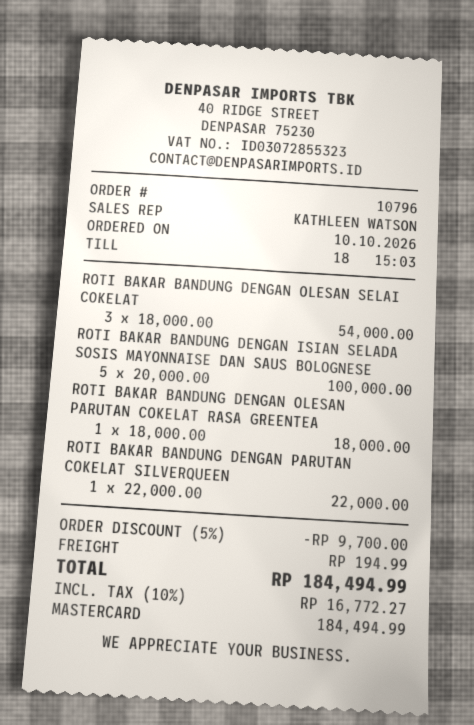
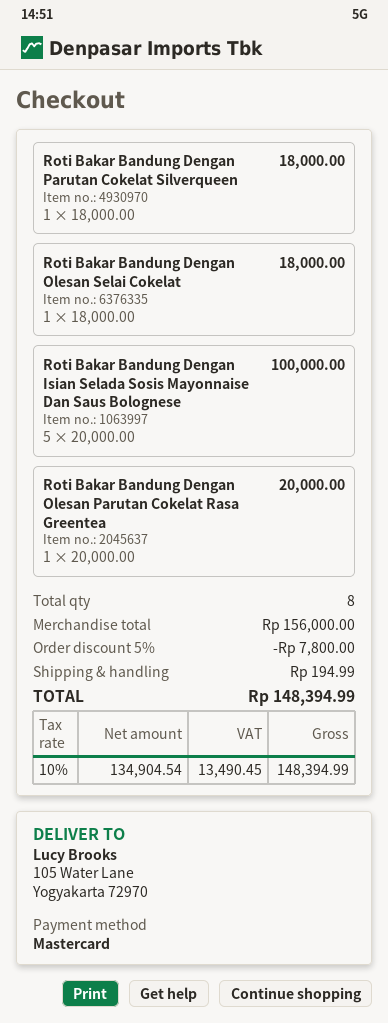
ROTI BAKAR BANDUNG DENGAN OLESAN SELAI COKELAT: 3 x 18000.00 = 54000.00 -> 1 x 18000.00 = 18000.00
ROTI BAKAR BANDUNG DENGAN OLESAN PARUTAN COKELAT RASA GREENTEA: 1 x 18000.00 = 18000.00 -> 1 x 20000.00 = 20000.00
ROTI BAKAR BANDUNG DENGAN PARUTAN COKELAT SILVERQUEEN: 1 x 22000.00 = 22000.00 -> 1 x 18000.00 = 18000.00
discount: 5% = 9700.00 -> 5% = 7800.00
tax: 10% = 16772.27 -> 10% = 13490.45
total: 184494.99 -> 148394.99

